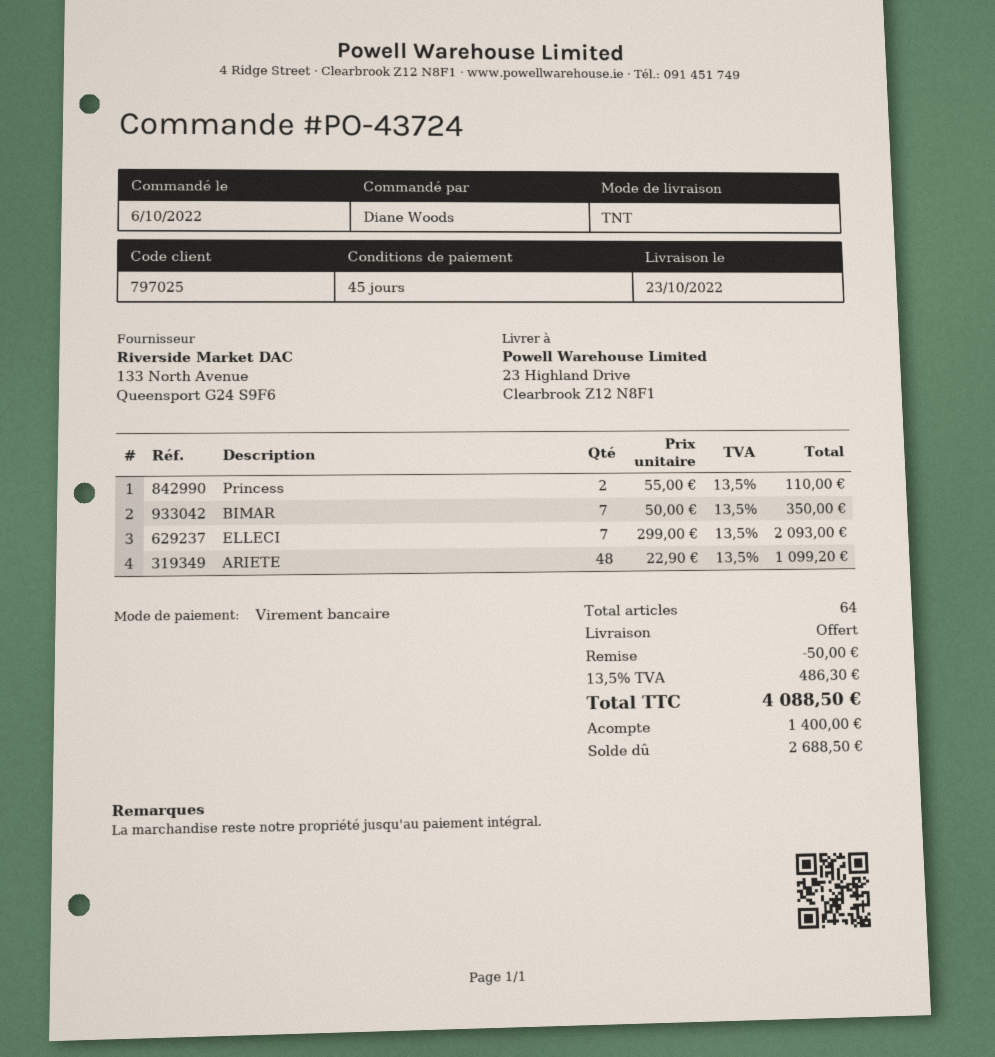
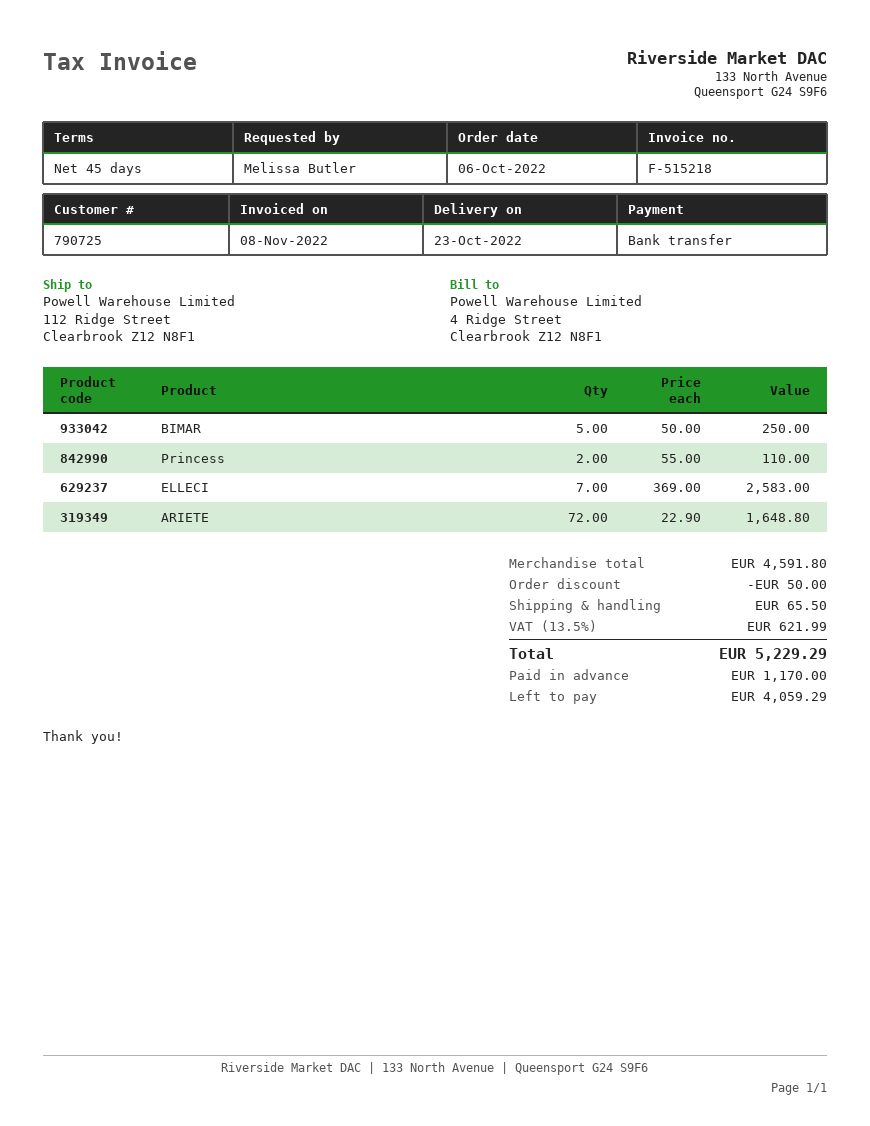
customer number: 797025 -> 790725
ordered by: Diane Woods -> Melissa Butler
ship to: 23 Highland Drive, Clearbrook Z12 N8F1 -> 112 Ridge Street, Clearbrook Z12 N8F1
BIMAR: 7 x 50.00 = 350.00 -> 5 x 50.00 = 250.00
ELLECI: 7 x 299.00 = 2093.00 -> 7 x 369.00 = 2583.00
ARIETE: 48 x 22.90 = 1099.20 -> 72 x 22.90 = 1648.80
shipping: 0.00 -> 65.50
tax: 13.5% = 486.30 -> 13.5% = 621.99
total: 4088.50 -> 5229.29
deposit: 1400.00 -> 1170.00
balance: 2688.50 -> 4059.29

